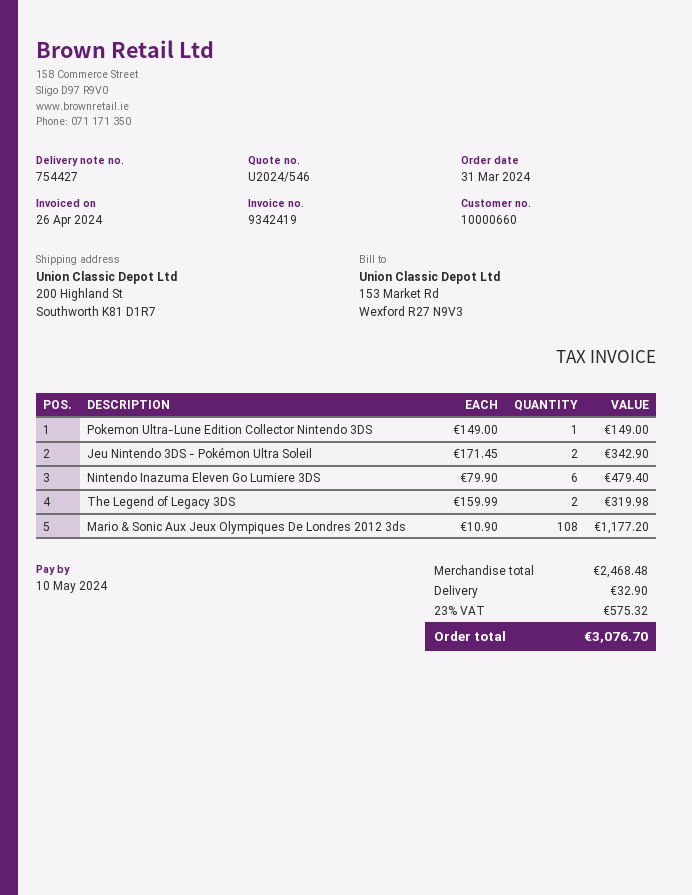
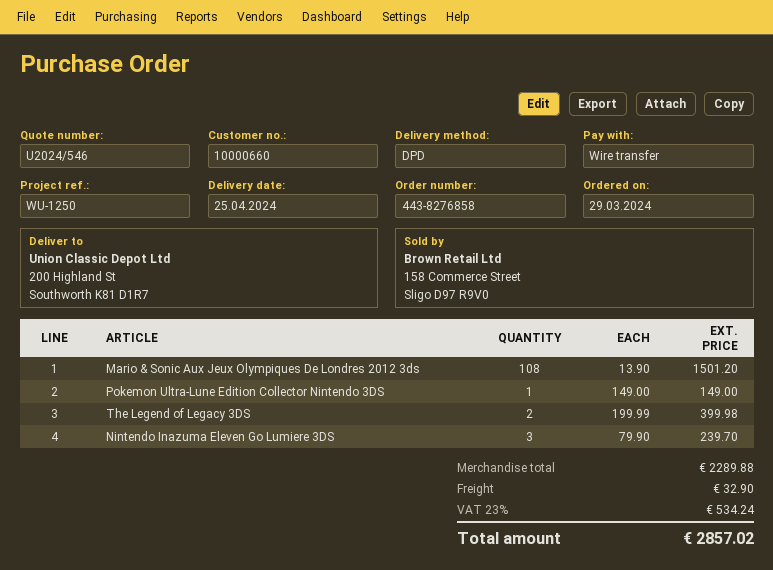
order date: 2024-03-31 -> 2024-03-29
Jeu Nintendo 3DS - Pokémon Ultra Soleil: 2 x 171.45 = 342.90 -> none
Nintendo Inazuma Eleven Go Lumiere 3DS: 6 x 79.90 = 479.40 -> 3 x 79.90 = 239.70
The Legend of Legacy 3DS: 2 x 159.99 = 319.98 -> 2 x 199.99 = 399.98
Mario & Sonic Aux Jeux Olympiques De Londres 2012 3ds: 108 x 10.90 = 1177.20 -> 108 x 13.90 = 1501.20
subtotal: 2468.48 -> 2289.88
tax: 23% = 575.32 -> 23% = 534.24
total: 3076.70 -> 2857.02

